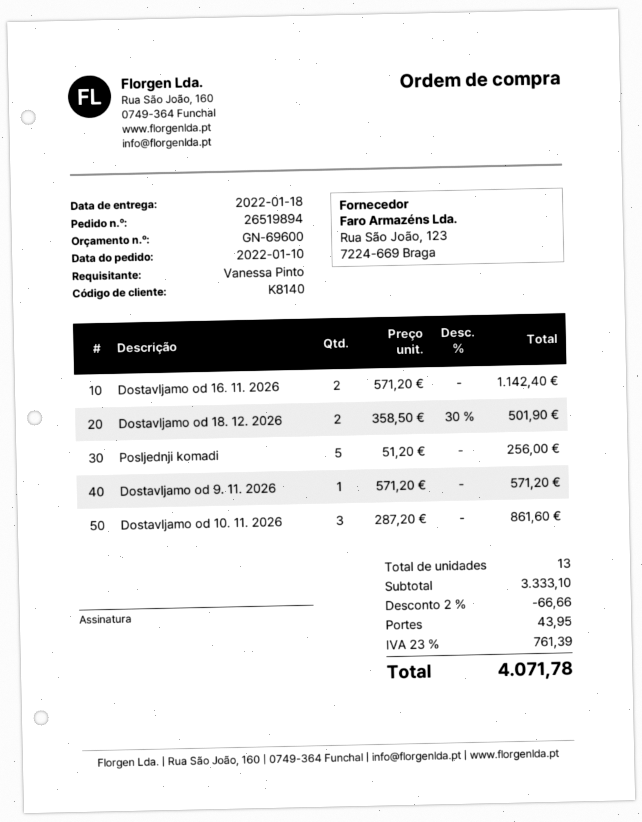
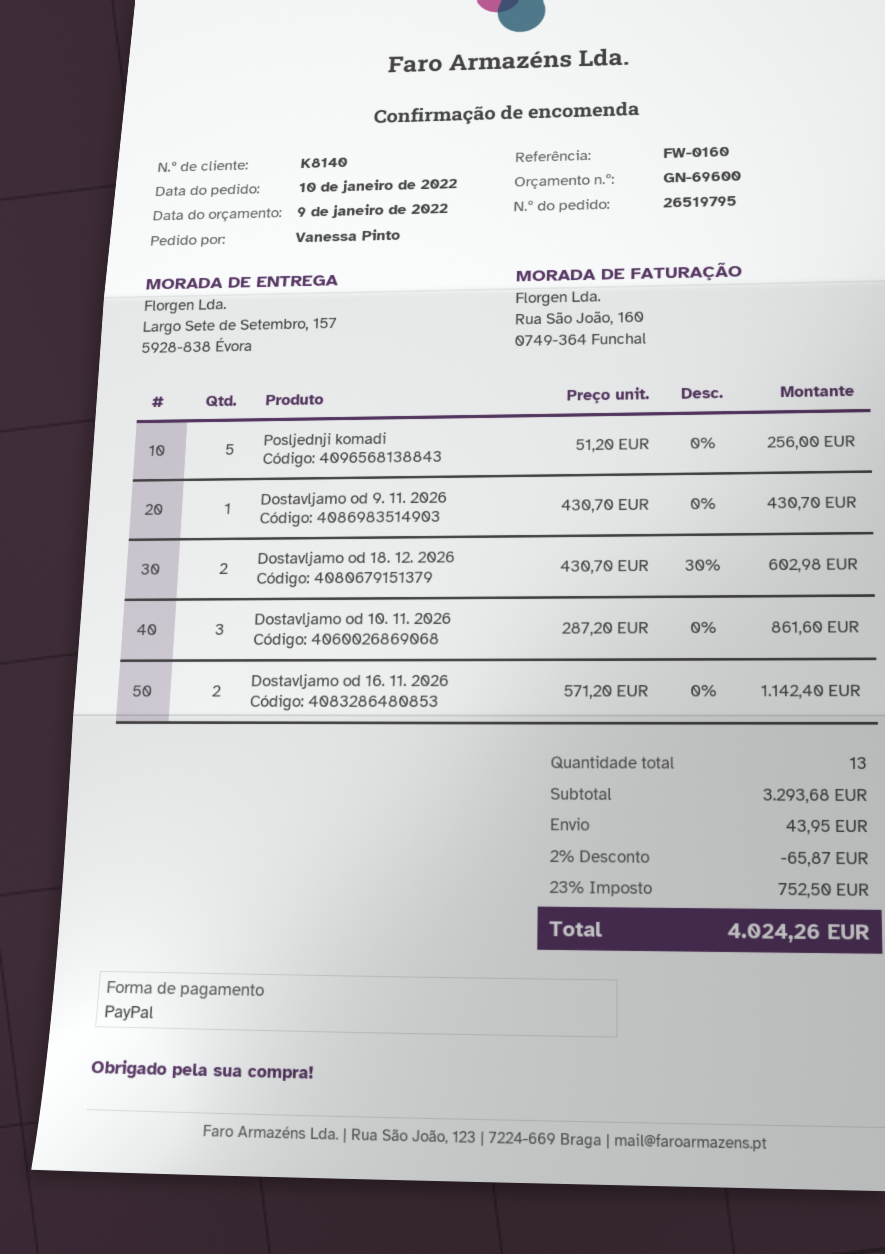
order number: 26519894 -> 26519795
Dostavljamo od 18. 12. 2026: 2 x 358.50 - 30% = 501.90 -> 2 x 430.70 - 30% = 602.98
Dostavljamo od 9. 11. 2026: 1 x 571.20 = 571.20 -> 1 x 430.70 = 430.70
subtotal: 3333.10 -> 3293.68
discount: 2% = 66.66 -> 2% = 65.87
tax: 23% = 761.39 -> 23% = 752.50
total: 4071.78 -> 4024.26

